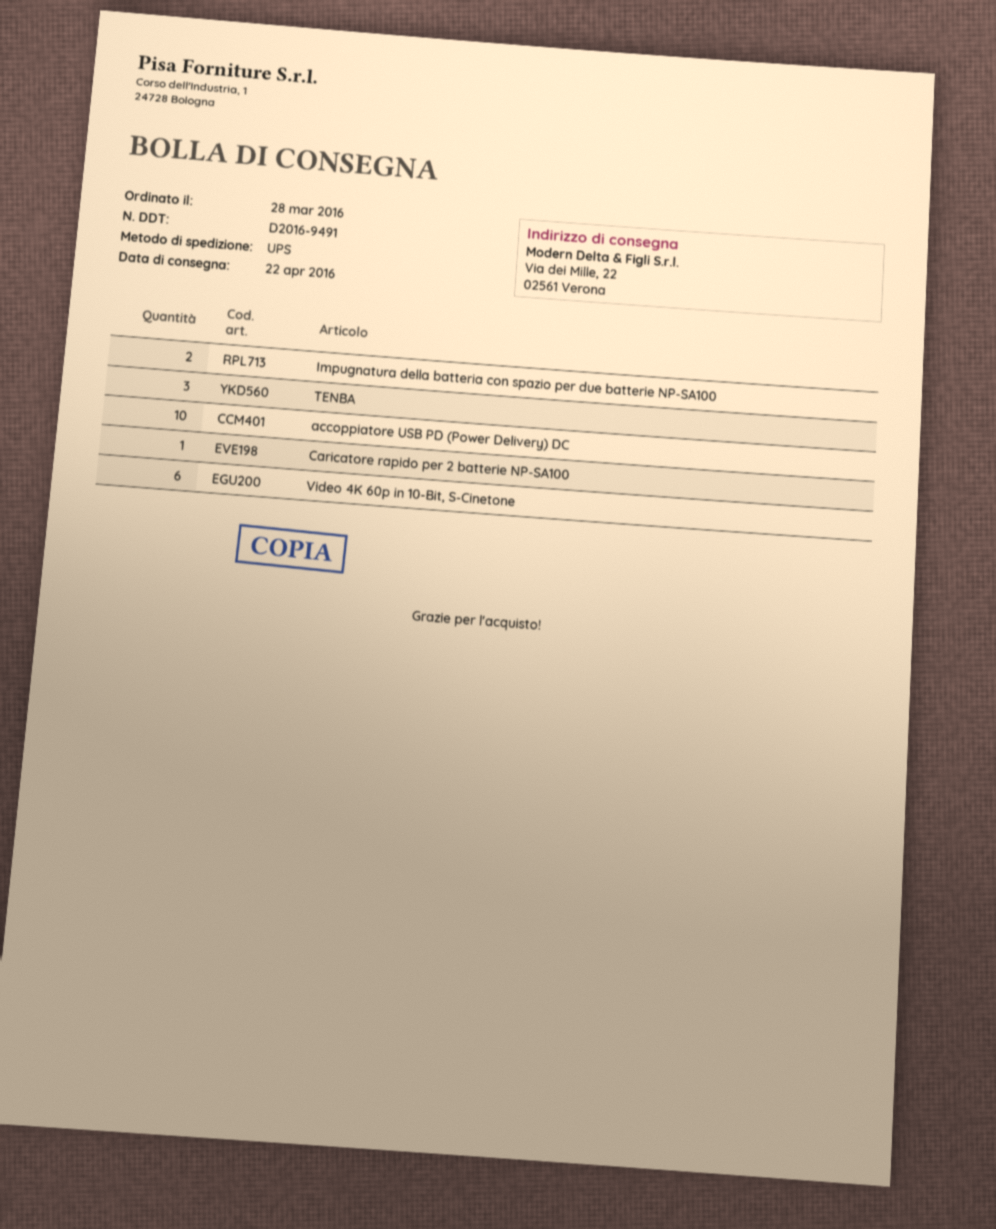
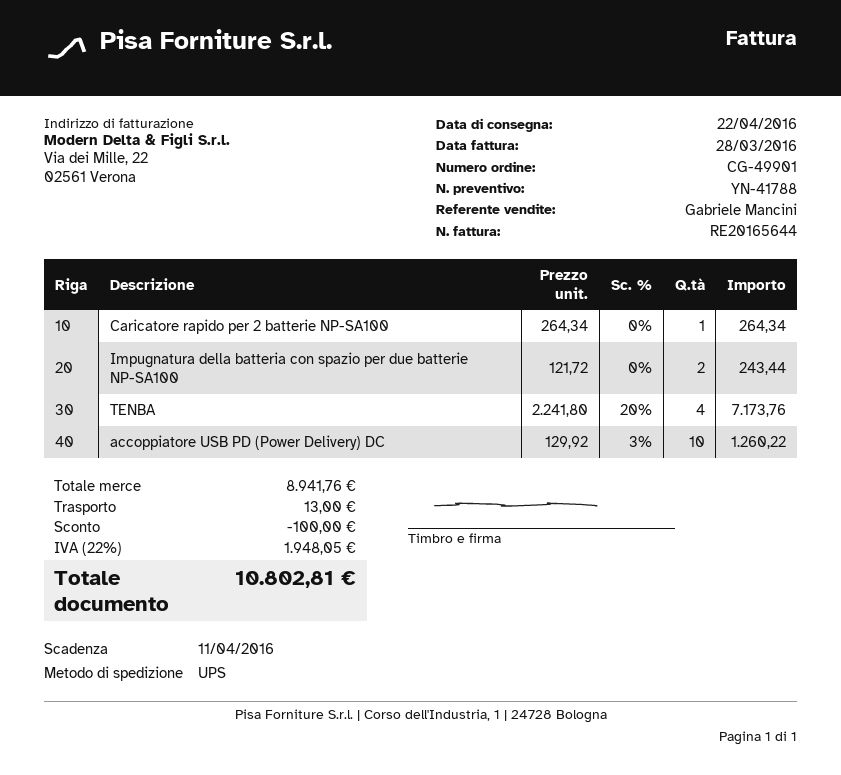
TENBA: 3 -> 4
Video 4K 60p in 10-Bit, S-Cinetone: 6 -> none

